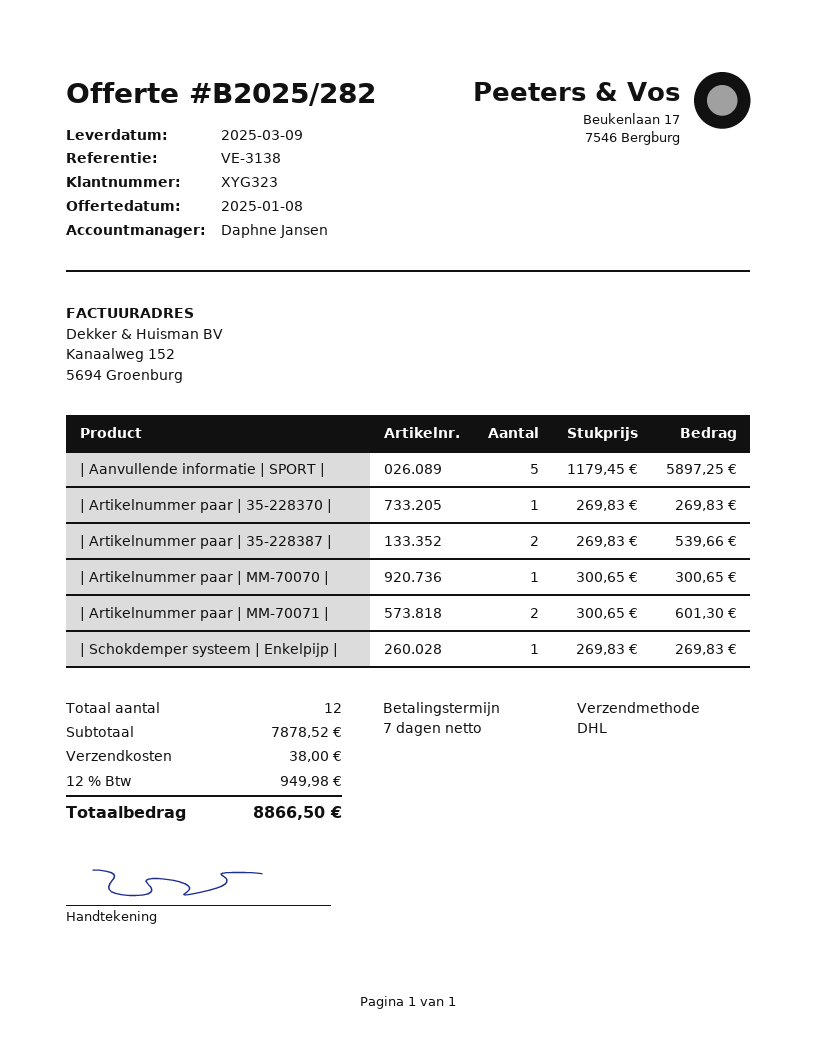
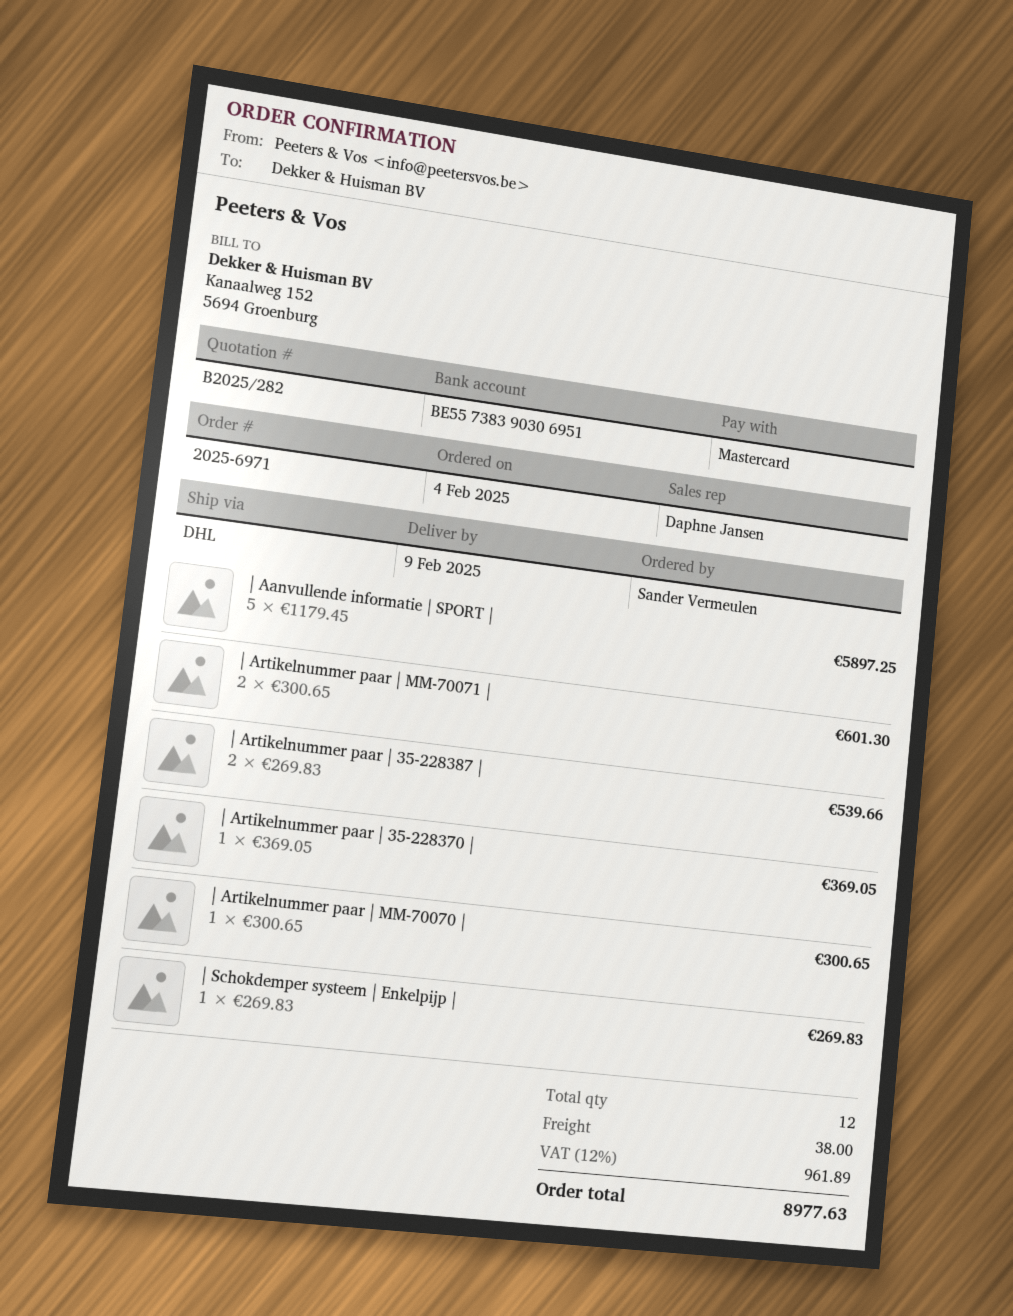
delivery date: 2025-03-09 -> 2025-02-09
| Artikelnummer paar | 35-228370 |: 1 x 269.83 = 269.83 -> 1 x 369.05 = 369.05
tax: 12% = 949.98 -> 12% = 961.89
total: 8866.50 -> 8977.63

